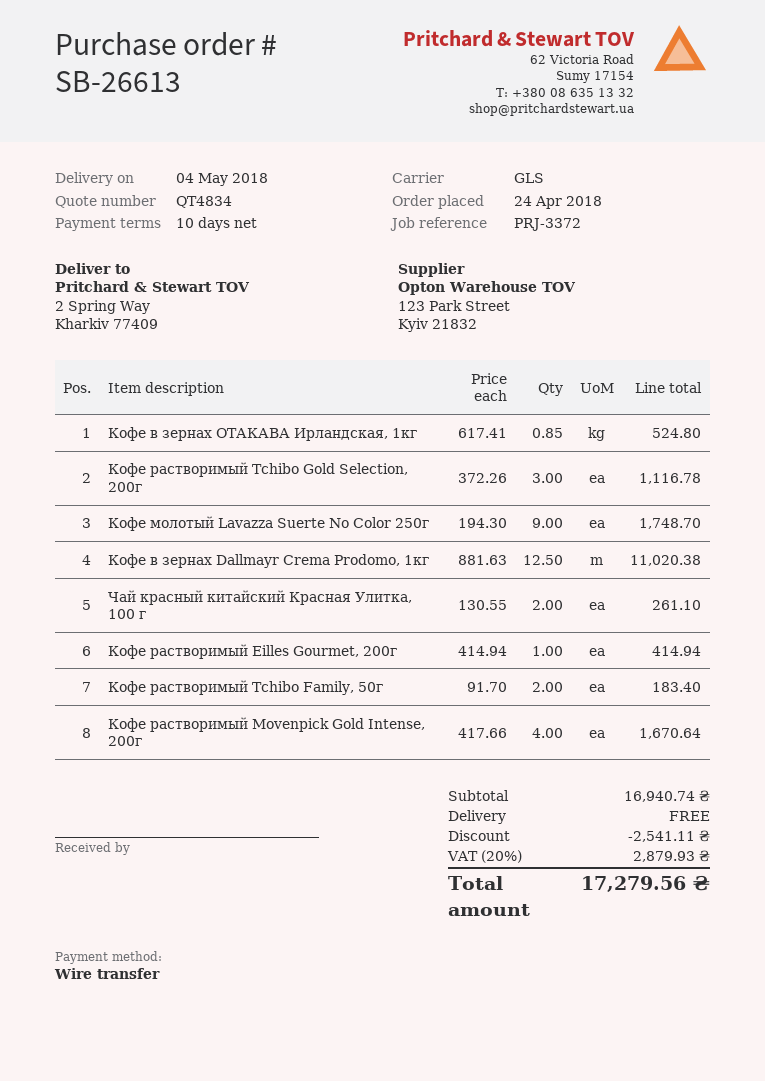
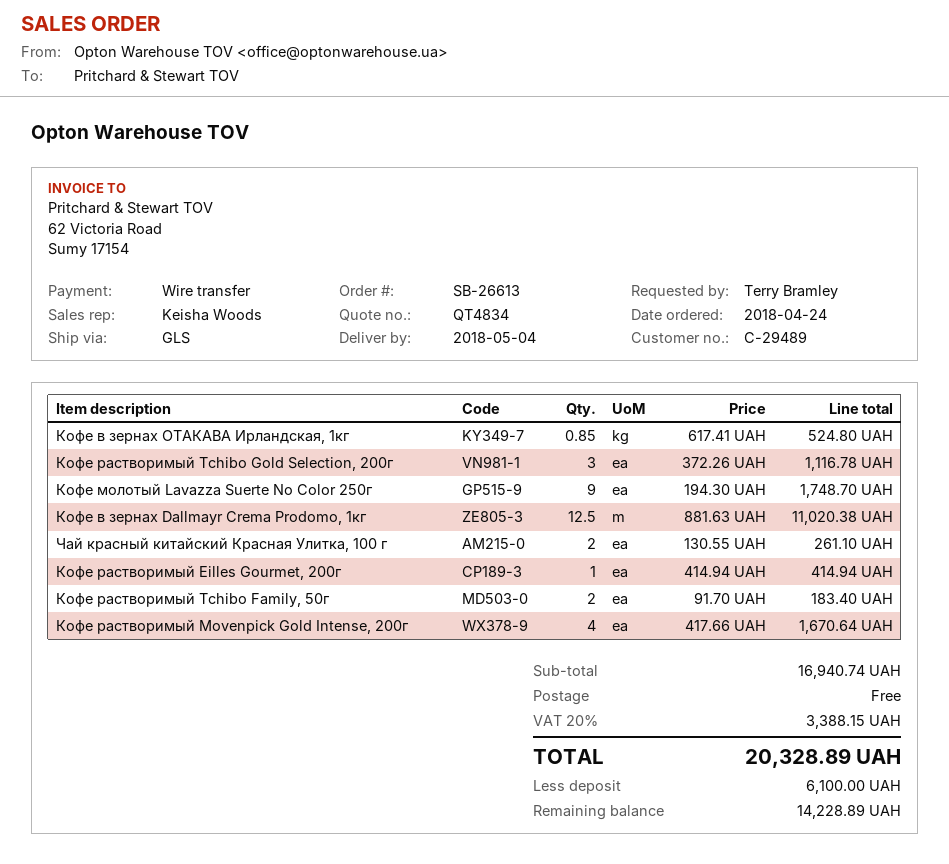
discount: 2541.11 -> none
tax: 20% = 2879.93 -> 20% = 3388.15
total: 17279.56 -> 20328.89

